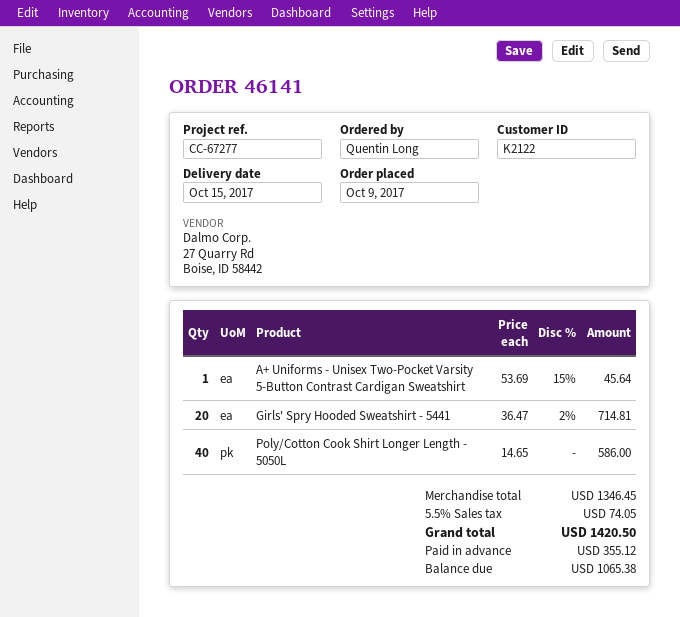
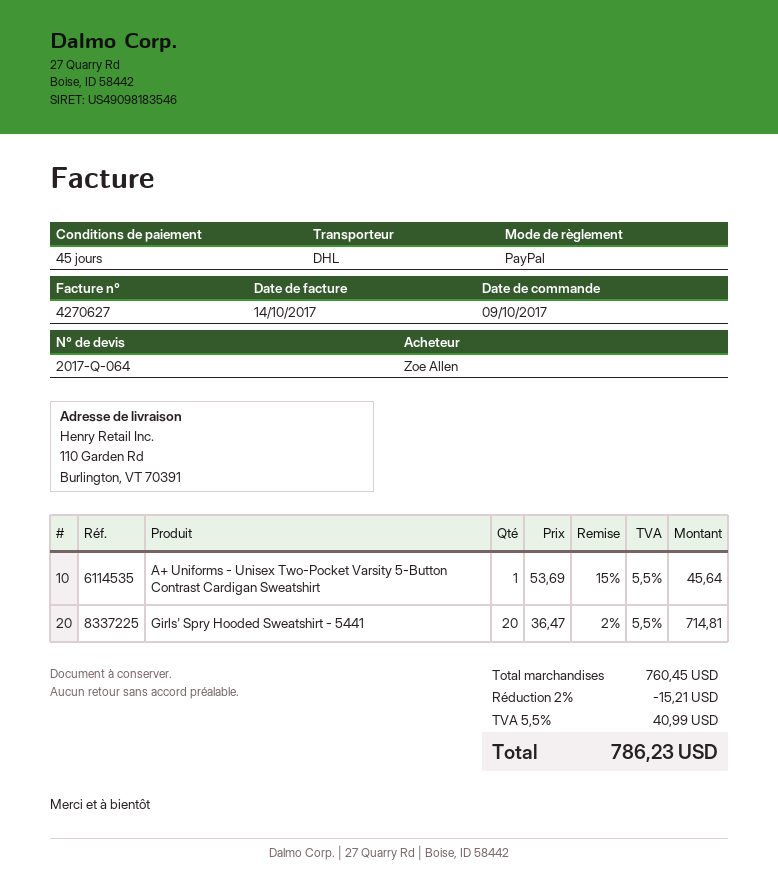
ordered by: Quentin Long -> Zoe Allen
Poly/Cotton Cook Shirt Longer Length - 5050L: 40 x 14.65 = 586.00 -> none
subtotal: 1346.45 -> 760.45
discount: none -> 2% = 15.21
tax: 5.5% = 74.05 -> 5.5% = 40.99
total: 1420.50 -> 786.23

